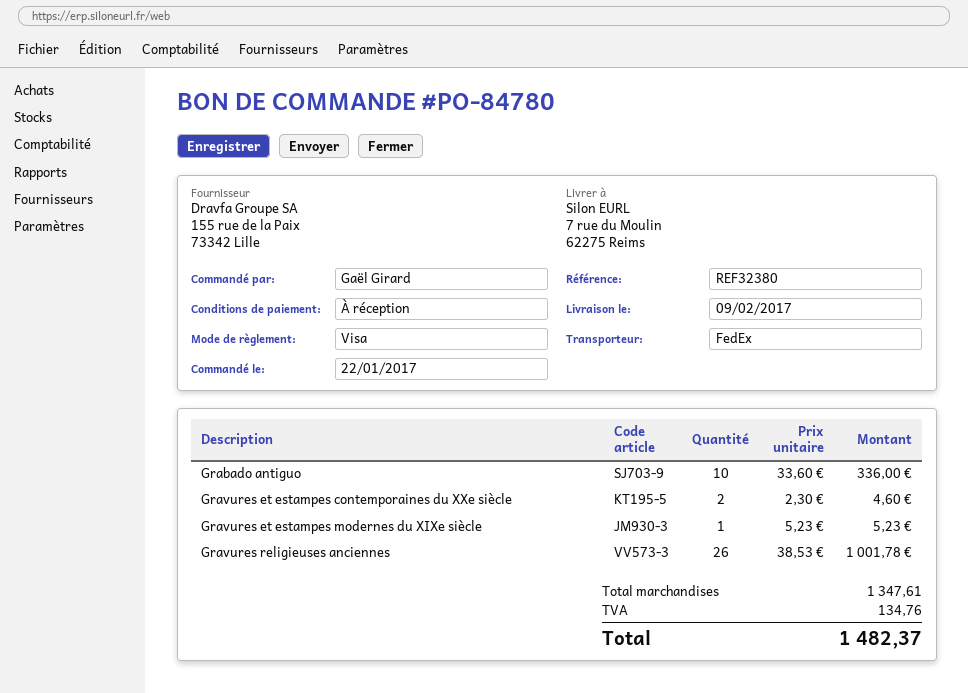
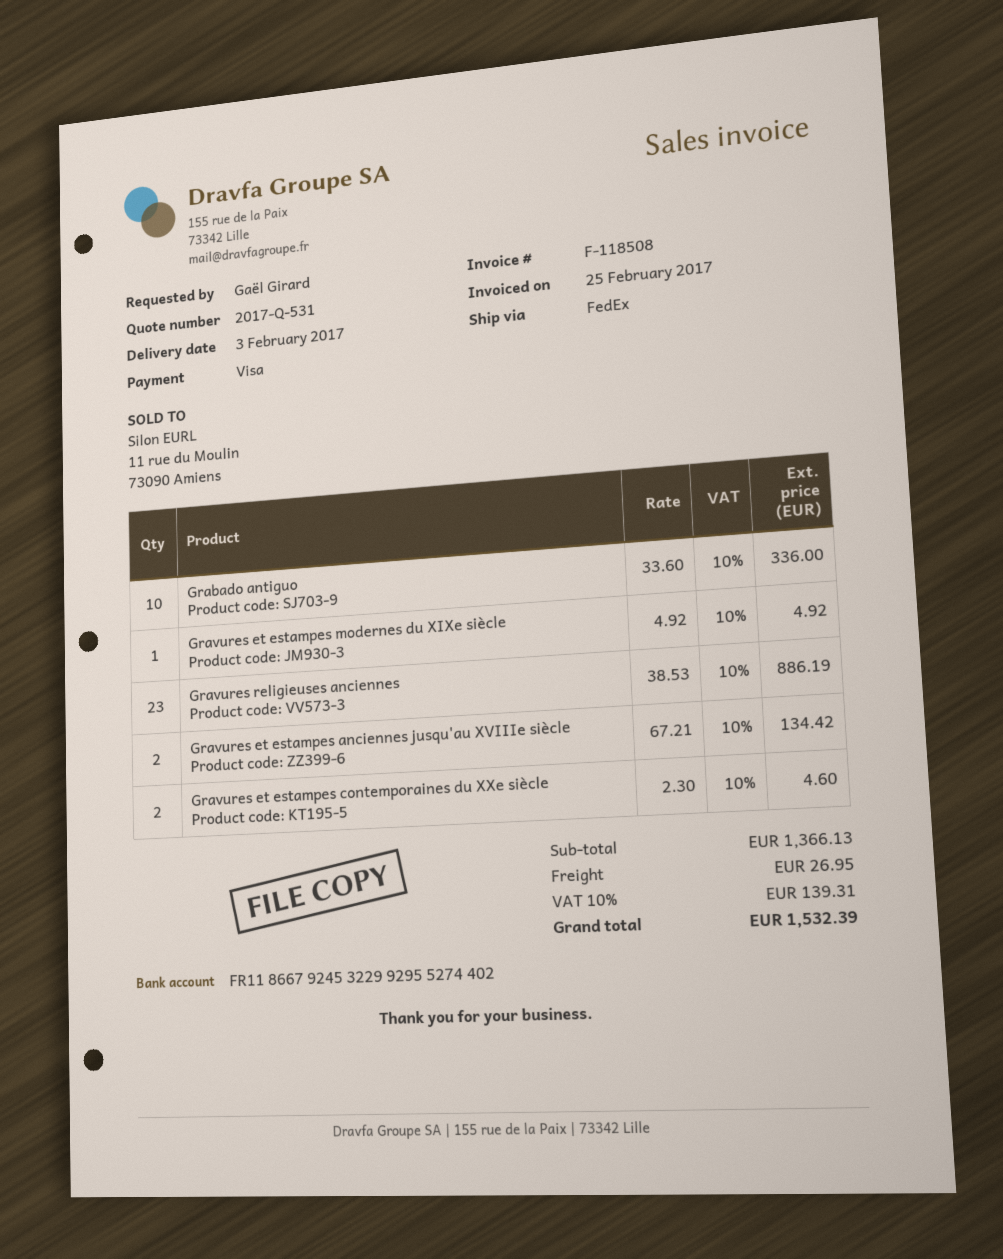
delivery date: 2017-02-09 -> 2017-02-03
Gravures et estampes modernes du XIXe siècle: 1 x 5.23 = 5.23 -> 1 x 4.92 = 4.92
Gravures religieuses anciennes: 26 x 38.53 = 1001.78 -> 23 x 38.53 = 886.19
Gravures et estampes anciennes jusqu'au XVIIIe siècle: none -> 2 x 67.21 = 134.42
subtotal: 1347.61 -> 1366.13
shipping: none -> 26.95
tax: 134.76 -> 139.31
total: 1482.37 -> 1532.39

